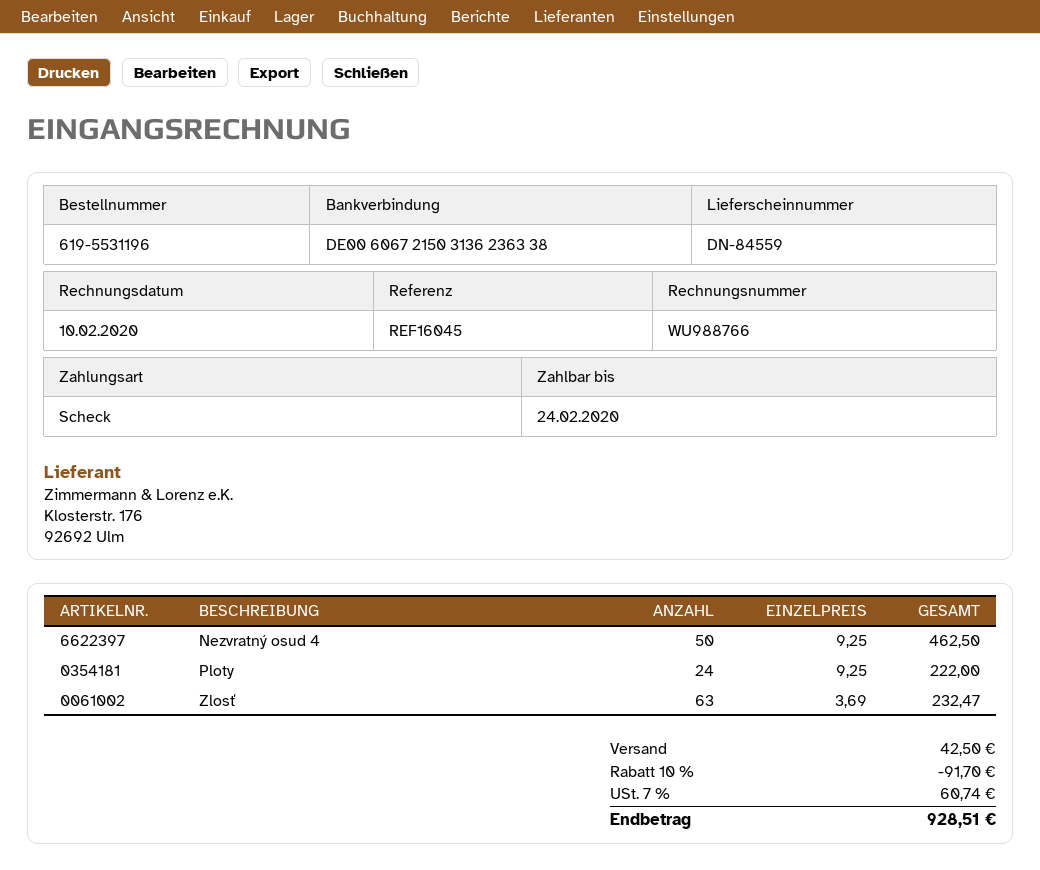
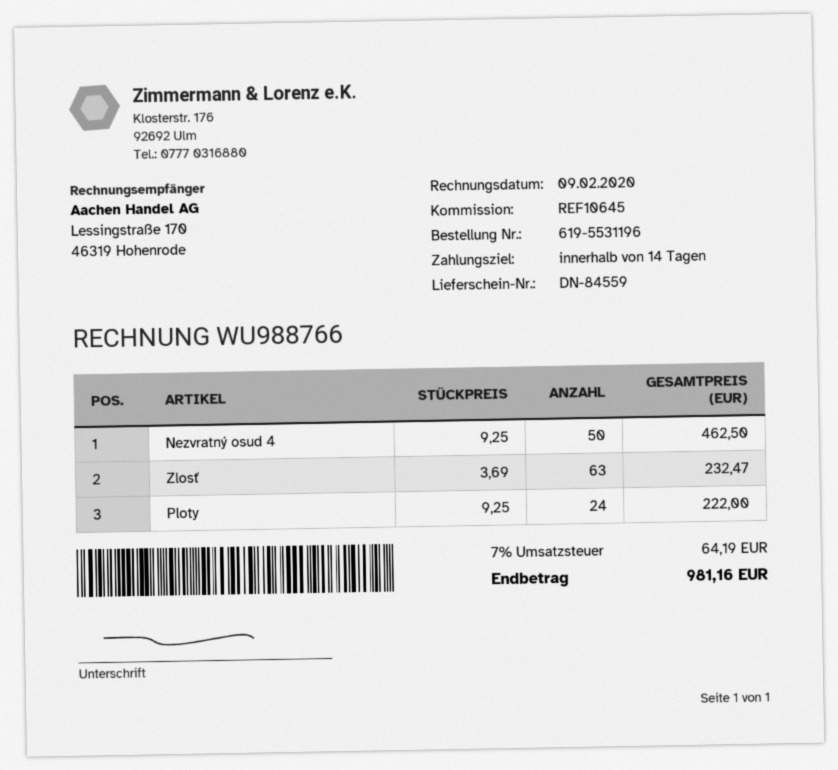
invoice date: 2020-02-10 -> 2020-02-09
reference: REF16045 -> REF10645
discount: 10% = 91.70 -> none
shipping: 42.50 -> none
tax: 7% = 60.74 -> 7% = 64.19
total: 928.51 -> 981.16

